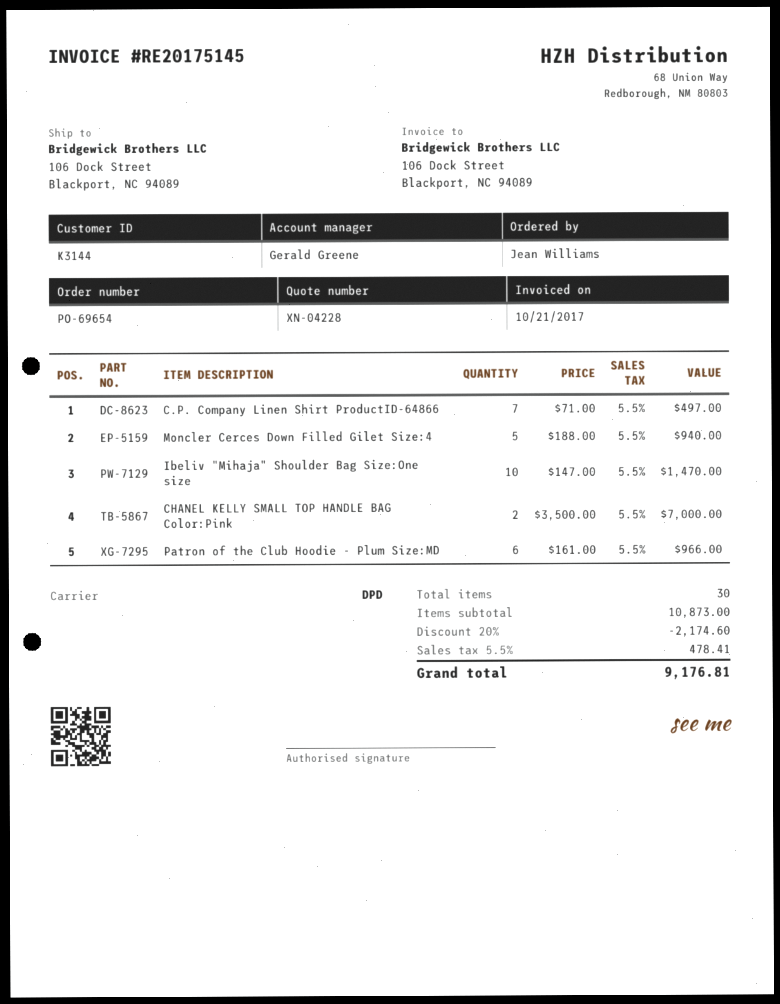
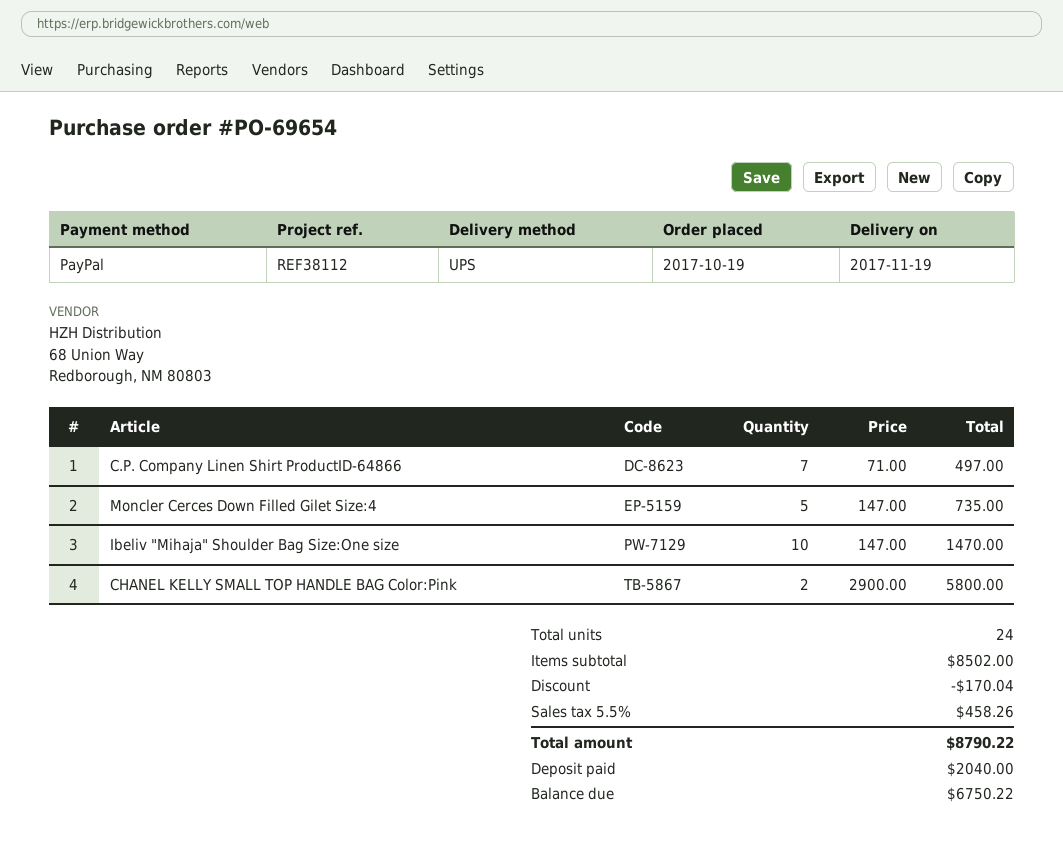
shipping method: DPD -> UPS
Moncler Cerces Down Filled Gilet Size:4: 5 x 188.00 = 940.00 -> 5 x 147.00 = 735.00
CHANEL KELLY SMALL TOP HANDLE BAG Color:Pink: 2 x 3500.00 = 7000.00 -> 2 x 2900.00 = 5800.00
Patron of the Club Hoodie - Plum Size:MD: 6 x 161.00 = 966.00 -> none
total quantity: 30 -> 24
subtotal: 10873.00 -> 8502.00
discount: 2174.60 -> 170.04
tax: 5.5% = 478.41 -> 5.5% = 458.26
total: 9176.81 -> 8790.22

